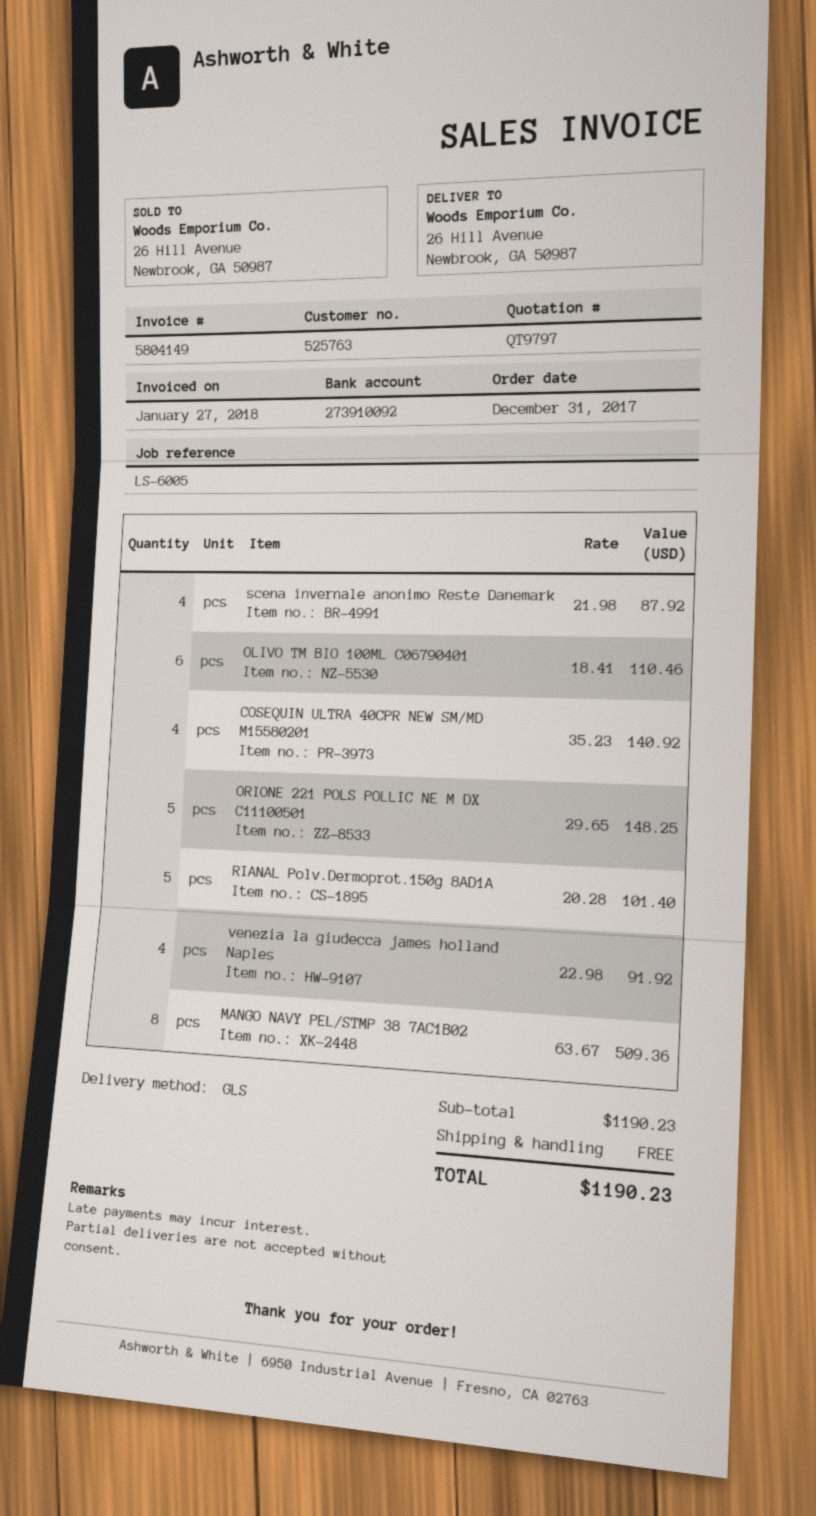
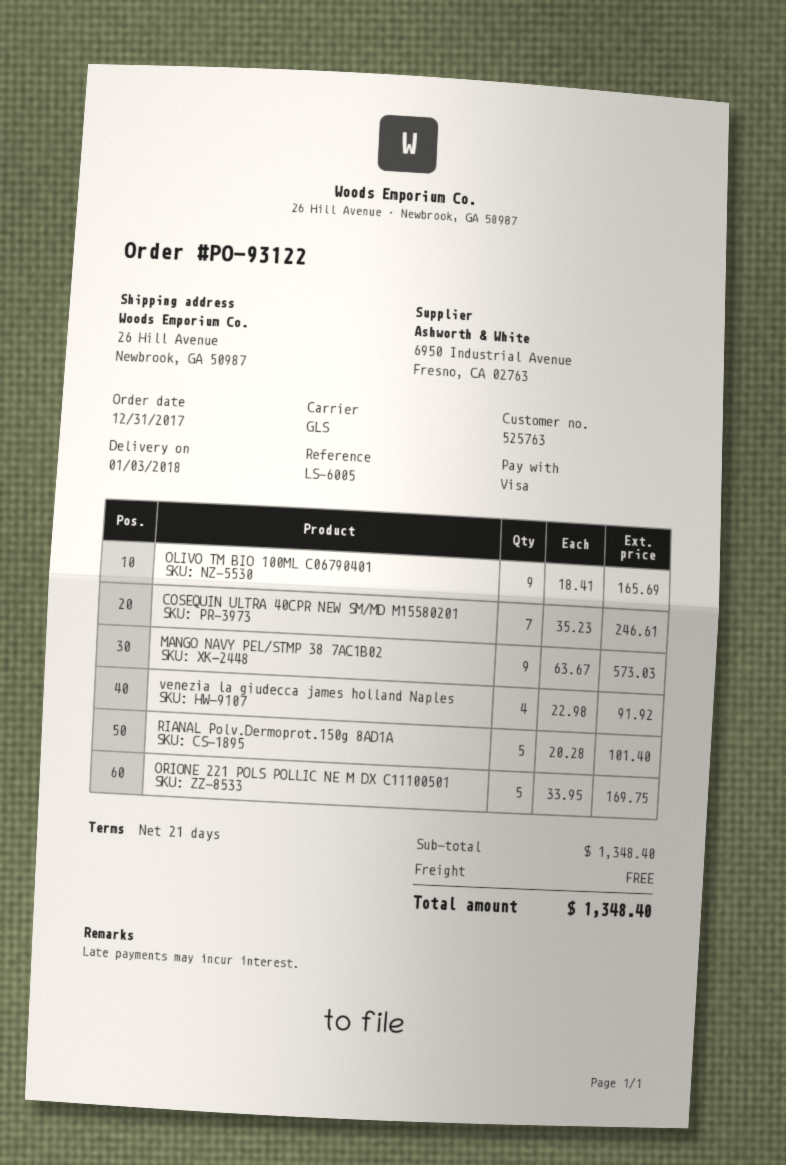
scena invernale anonimo Reste Danemark: 4 x 21.98 = 87.92 -> none
OLIVO TM BIO 100ML C06790401: 6 x 18.41 = 110.46 -> 9 x 18.41 = 165.69
COSEQUIN ULTRA 40CPR NEW SM/MD M15580201: 4 x 35.23 = 140.92 -> 7 x 35.23 = 246.61
ORIONE 221 POLS POLLIC NE M DX C11100501: 5 x 29.65 = 148.25 -> 5 x 33.95 = 169.75
MANGO NAVY PEL/STMP 38 7AC1B02: 8 x 63.67 = 509.36 -> 9 x 63.67 = 573.03
subtotal: 1190.23 -> 1348.40
total: 1190.23 -> 1348.40

